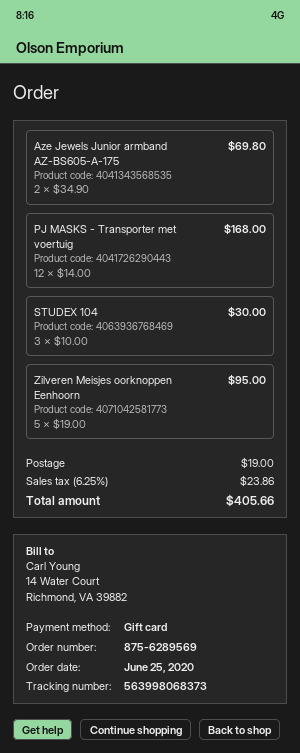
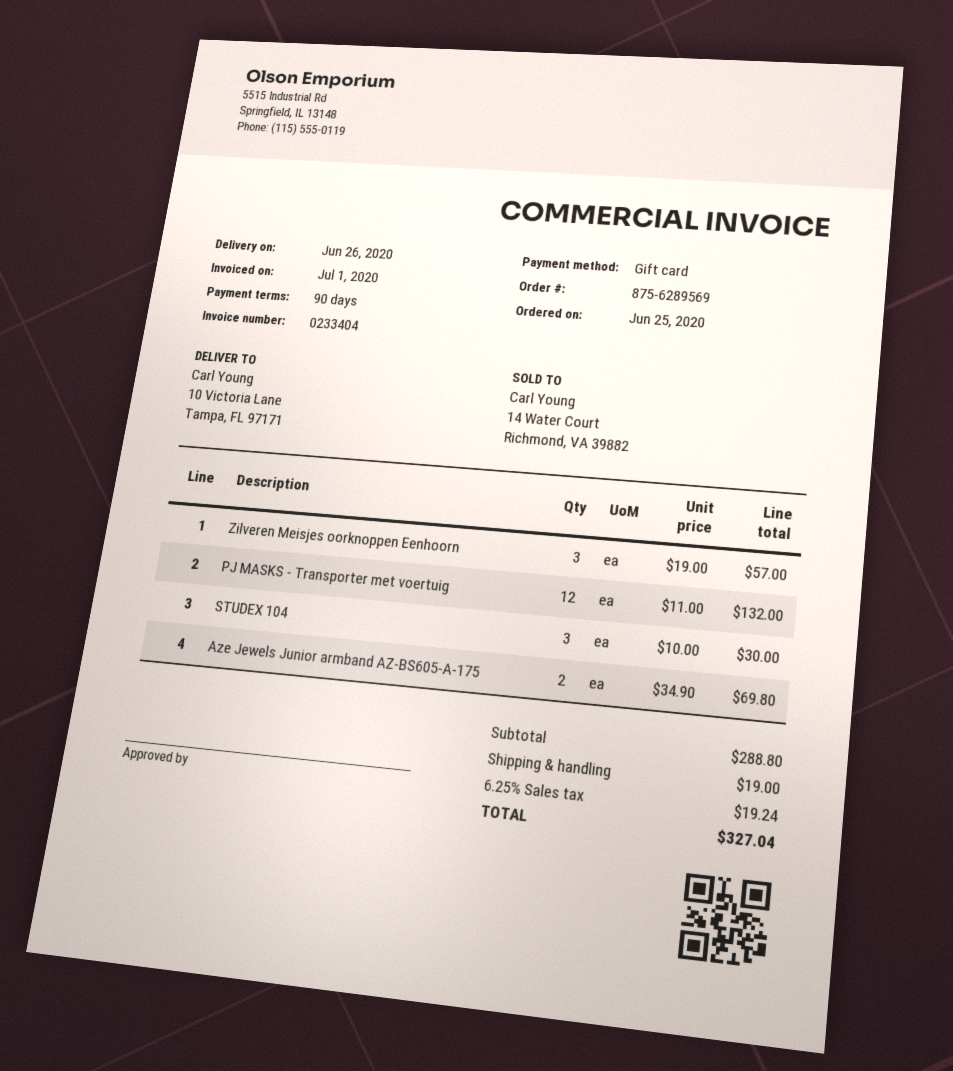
PJ MASKS - Transporter met voertuig: 12 x 14.00 = 168.00 -> 12 x 11.00 = 132.00
Zilveren Meisjes oorknoppen Eenhoorn: 5 x 19.00 = 95.00 -> 3 x 19.00 = 57.00
tax: 6.25% = 23.86 -> 6.25% = 19.24
total: 405.66 -> 327.04

